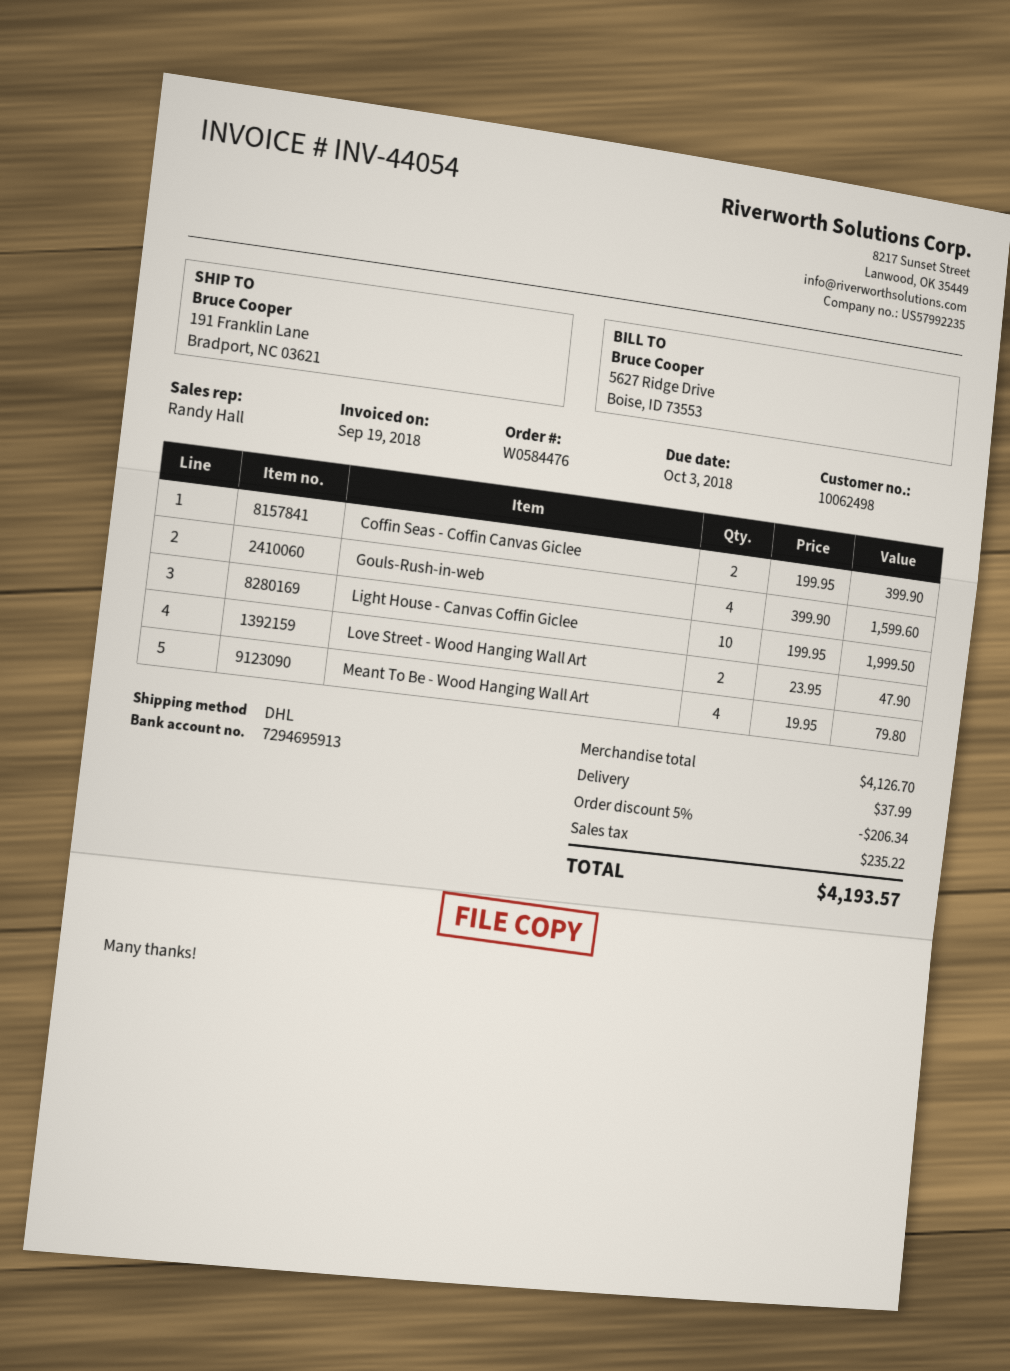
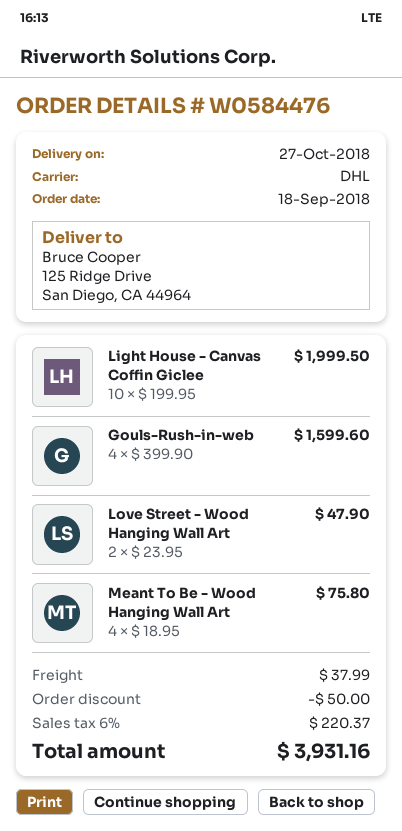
ship to: 191 Franklin Lane, Bradport, NC 03621 -> 125 Ridge Drive, San Diego, CA 44964
Coffin Seas - Coffin Canvas Giclee: 2 x 199.95 = 399.90 -> none
Meant To Be - Wood Hanging Wall Art: 4 x 19.95 = 79.80 -> 4 x 18.95 = 75.80
discount: 206.34 -> 50.00
tax: 235.22 -> 220.37
total: 4193.57 -> 3931.16

